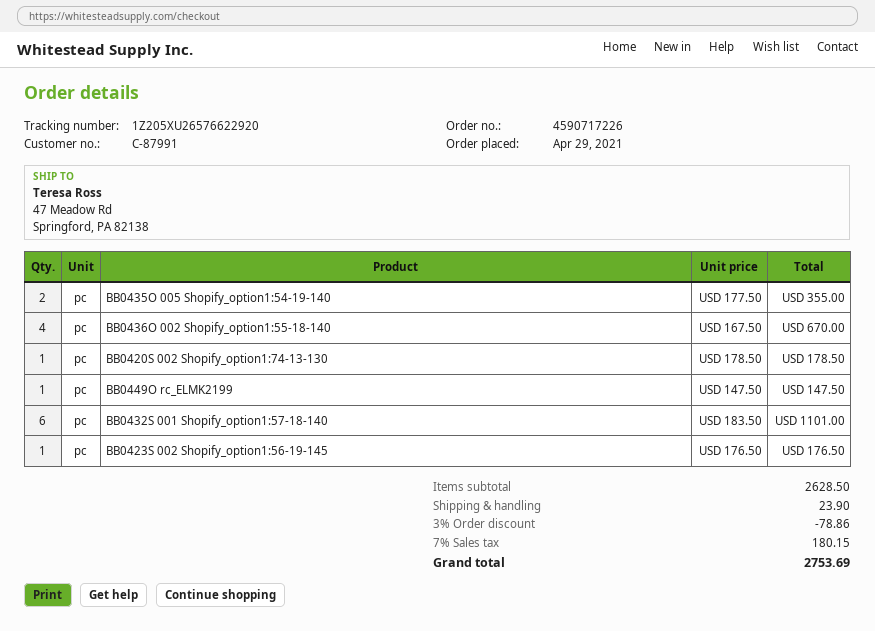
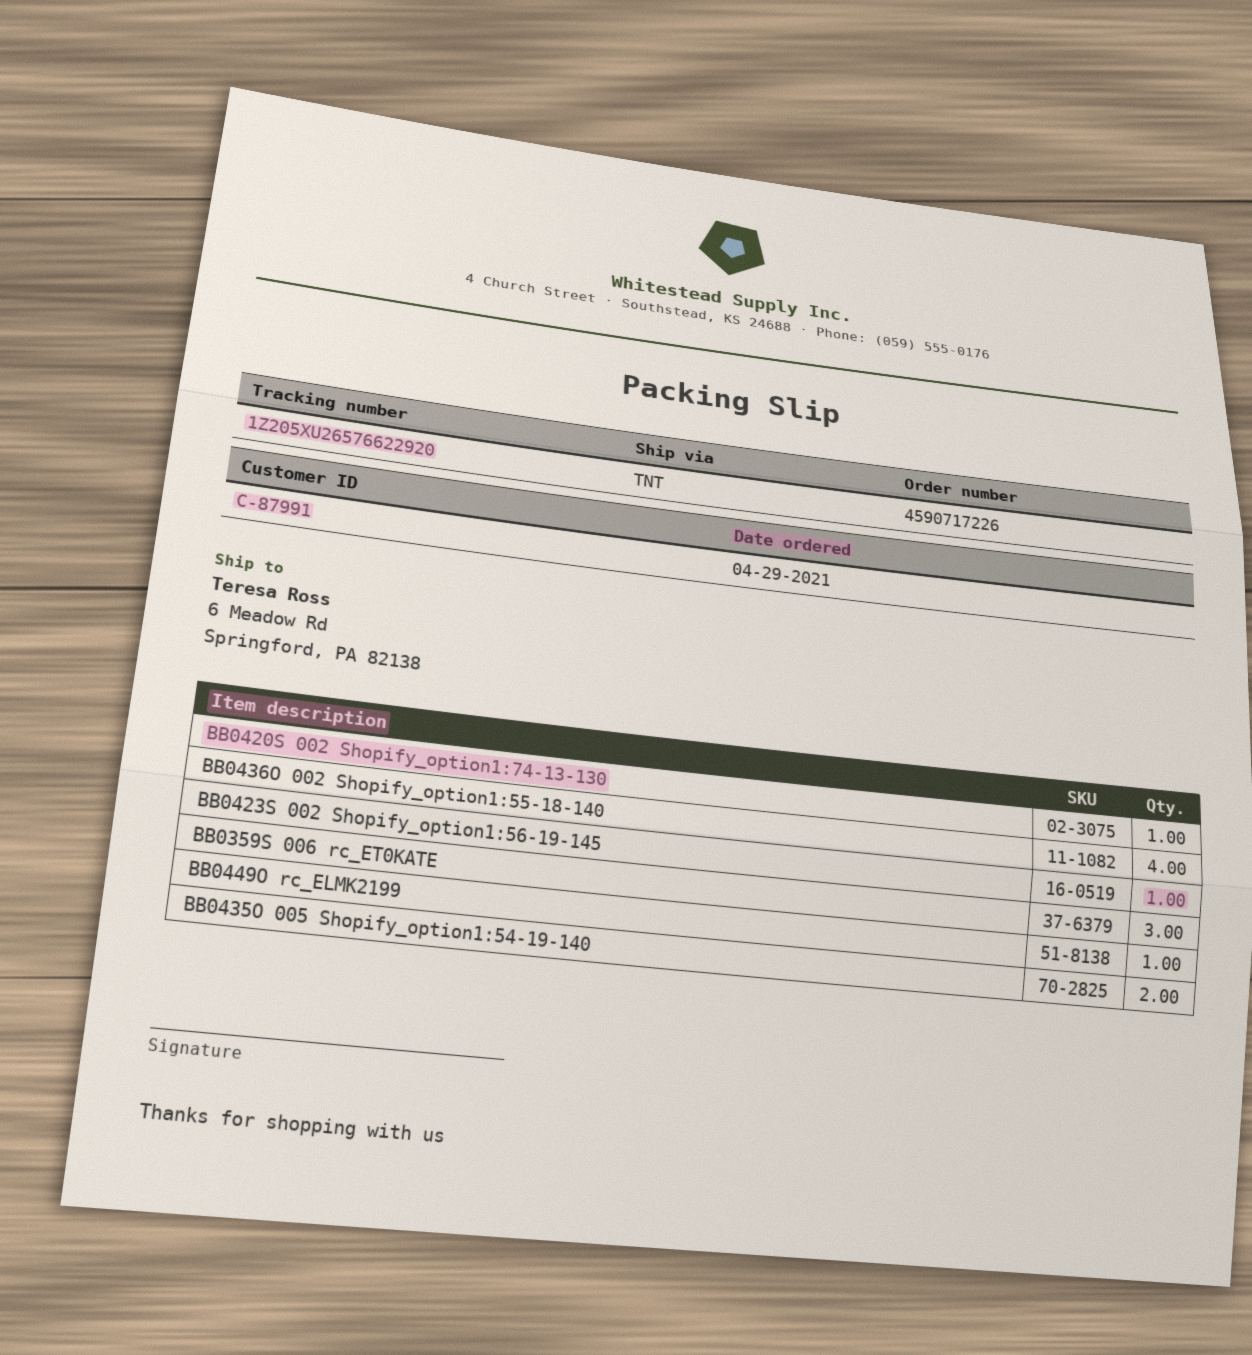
ship to: 47 Meadow Rd, Springford, PA 82138 -> 6 Meadow Rd, Springford, PA 82138
BB0432S 001 Shopify_option1:57-18-140: 6 -> none
BB0359S 006 rc_ET0KATE: none -> 3

